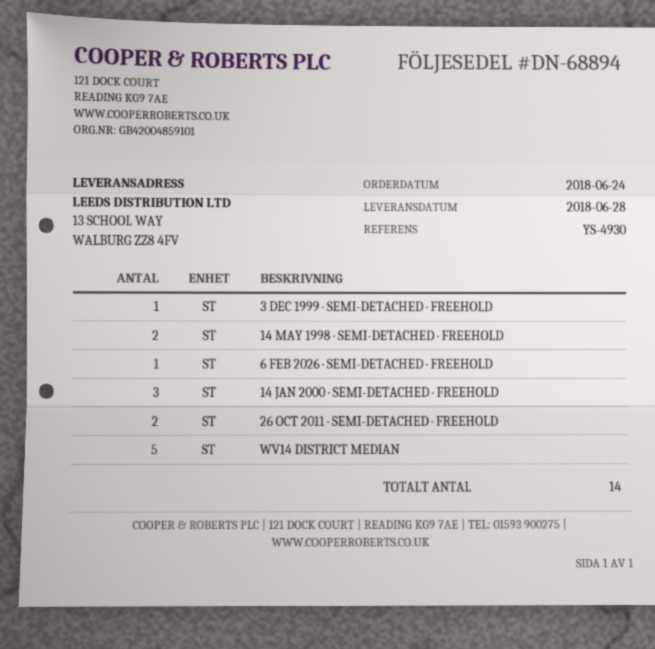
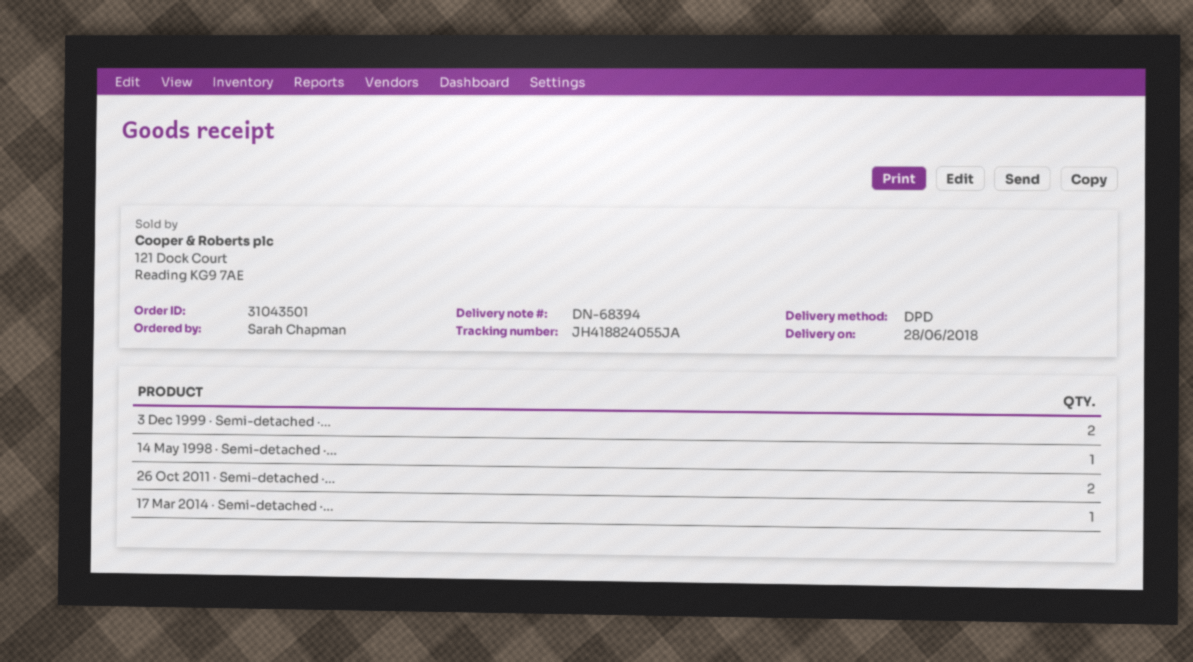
delivery note number: DN-68894 -> DN-68394
3 DEC 1999 · SEMI-DETACHED · FREEHOLD: 1 -> 2
14 MAY 1998 · SEMI-DETACHED · FREEHOLD: 2 -> 1
6 FEB 2026 · SEMI-DETACHED · FREEHOLD: 1 -> none
14 JAN 2000 · SEMI-DETACHED · FREEHOLD: 3 -> none
WV14 DISTRICT MEDIAN: 5 -> none
17 Mar 2014 · Semi-detached ·...: none -> 1

